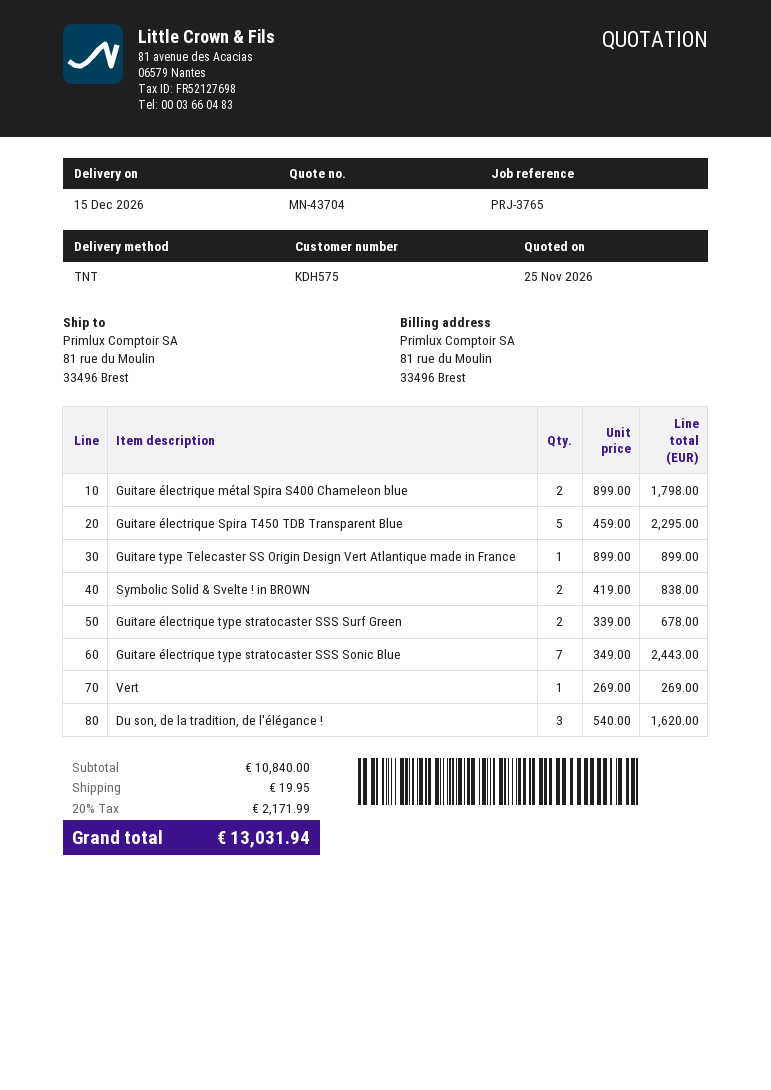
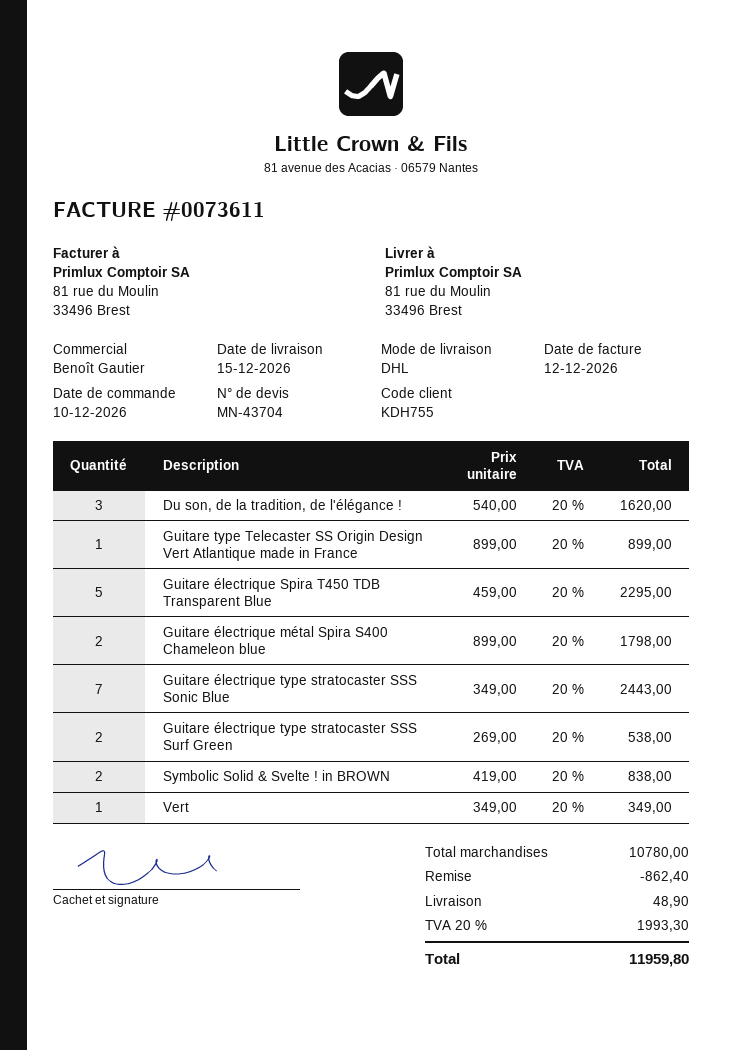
customer number: KDH575 -> KDH755
shipping method: TNT -> DHL
Guitare électrique type stratocaster SSS Surf Green: 2 x 339.00 = 678.00 -> 2 x 269.00 = 538.00
Vert: 1 x 269.00 = 269.00 -> 1 x 349.00 = 349.00
subtotal: 10840.00 -> 10780.00
discount: none -> 862.40
shipping: 19.95 -> 48.90
tax: 20% = 2171.99 -> 20% = 1993.30
total: 13031.94 -> 11959.80

